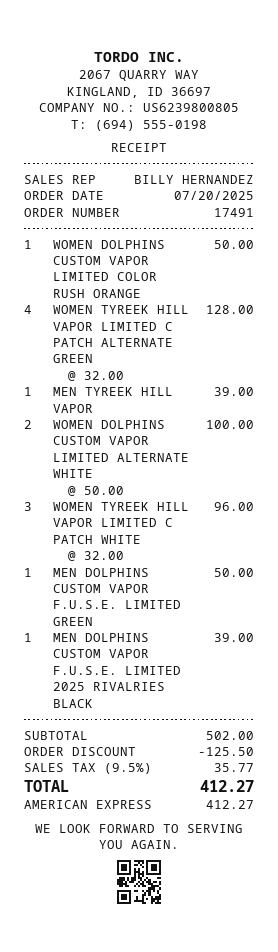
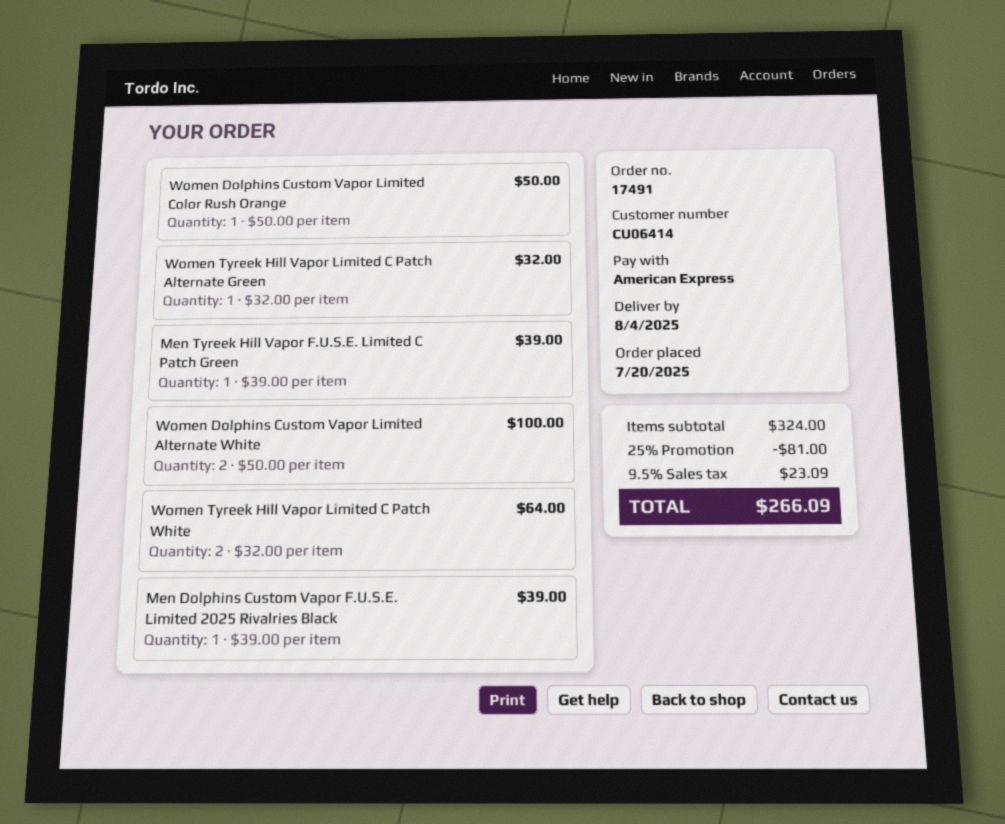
WOMEN TYREEK HILL VAPOR LIMITED C PATCH ALTERNATE GREEN: 4 x 32.00 = 128.00 -> 1 x 32.00 = 32.00
WOMEN TYREEK HILL VAPOR LIMITED C PATCH WHITE: 3 x 32.00 = 96.00 -> 2 x 32.00 = 64.00
MEN DOLPHINS CUSTOM VAPOR F.U.S.E. LIMITED GREEN: 1 x 50.00 = 50.00 -> none
subtotal: 502.00 -> 324.00
discount: 125.50 -> 81.00
tax: 9.5% = 35.77 -> 9.5% = 23.09
total: 412.27 -> 266.09

